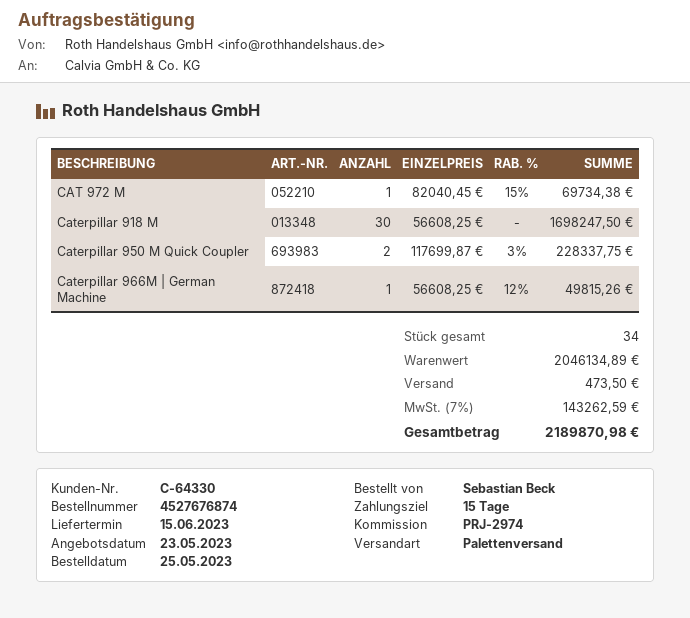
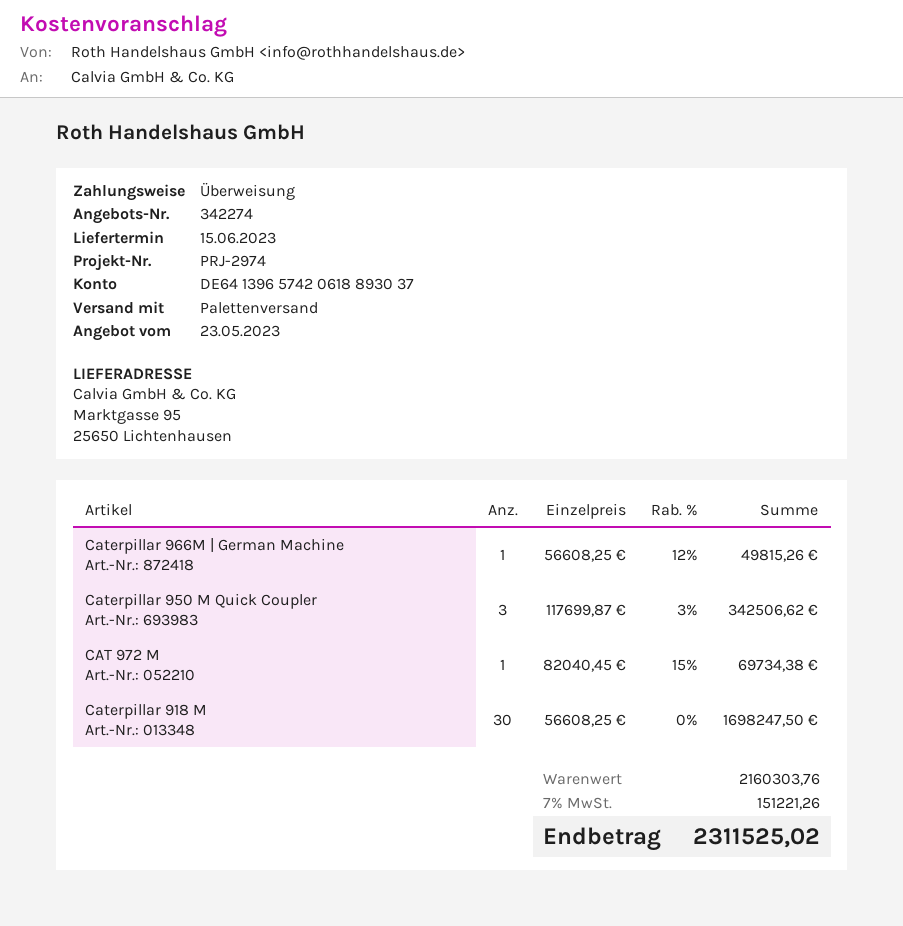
Caterpillar 950 M Quick Coupler: 2 x 117699.87 - 3% = 228337.75 -> 3 x 117699.87 - 3% = 342506.62
subtotal: 2046134.89 -> 2160303.76
shipping: 473.50 -> none
tax: 7% = 143262.59 -> 7% = 151221.26
total: 2189870.98 -> 2311525.02

